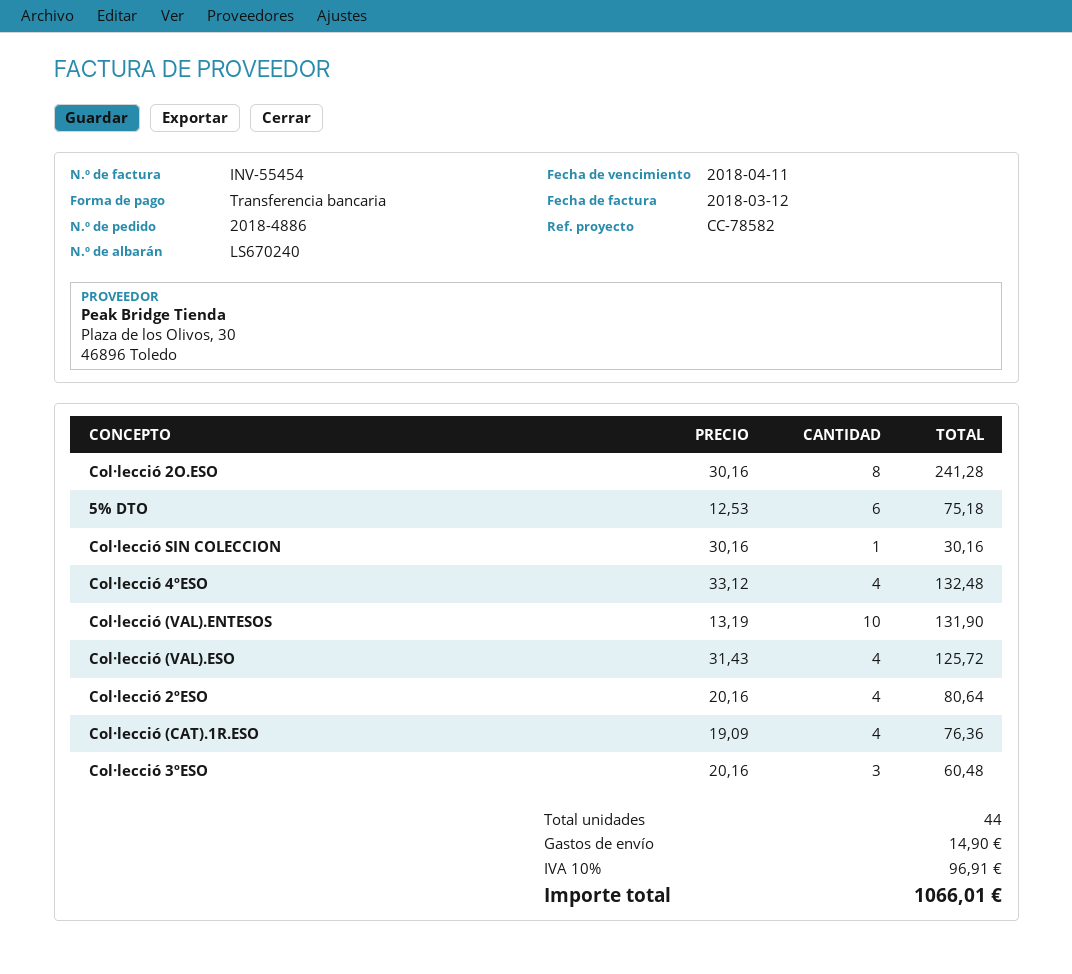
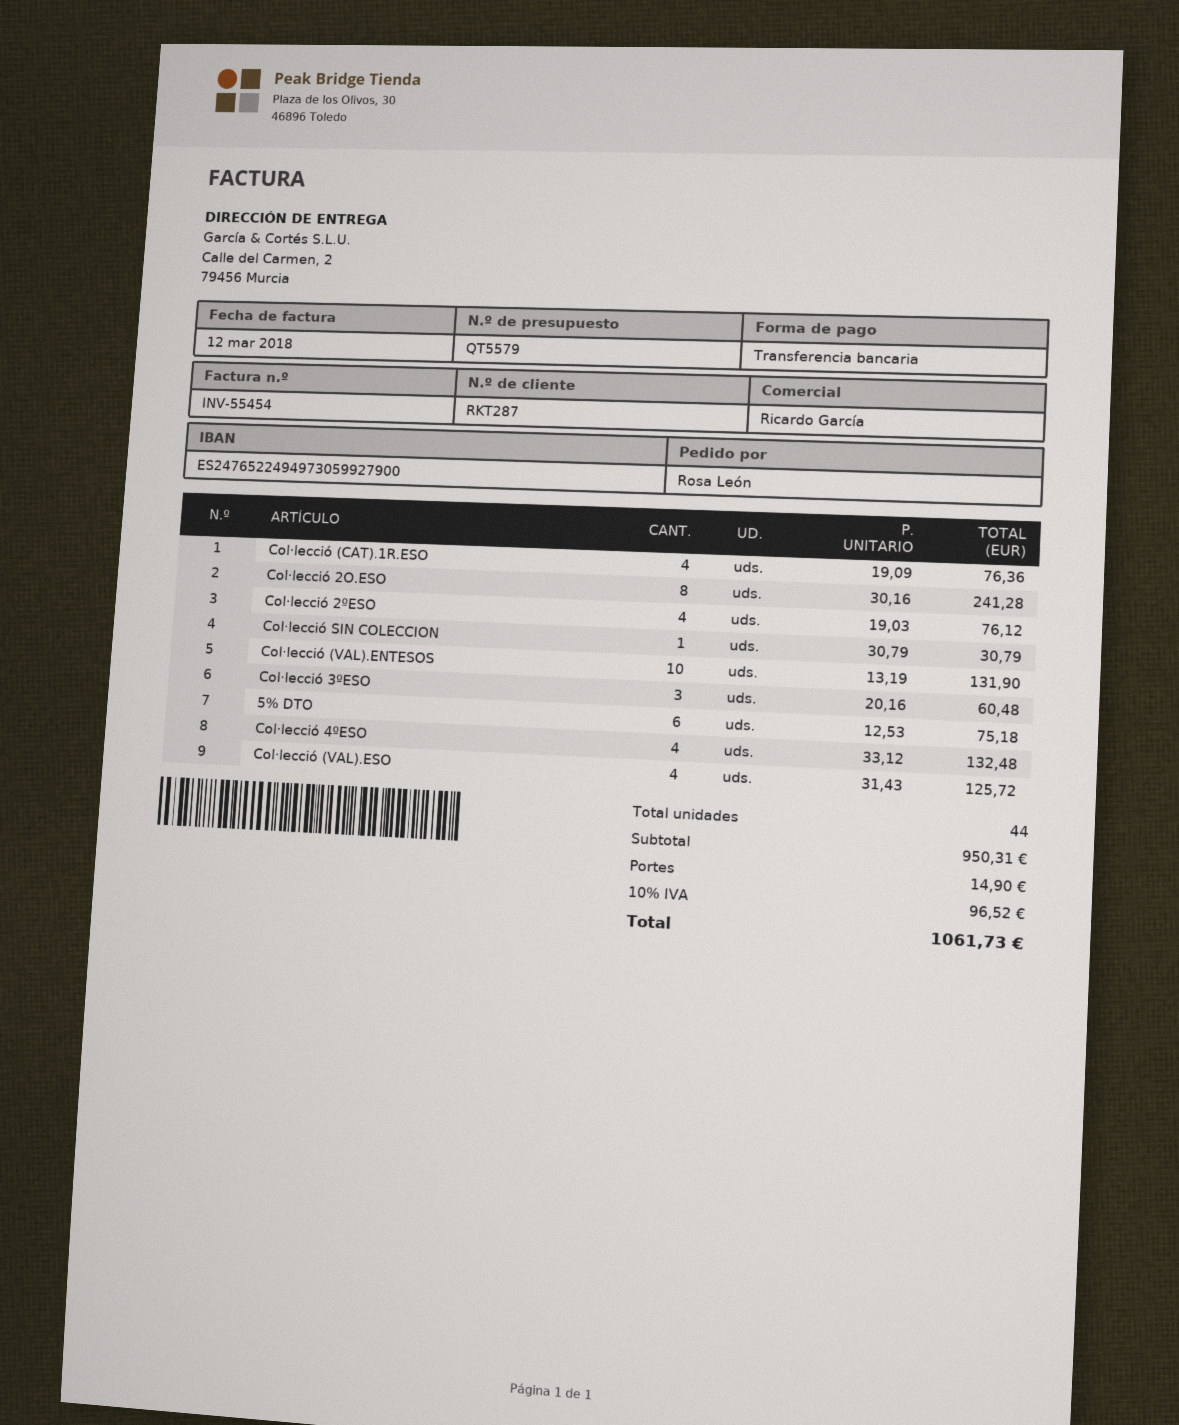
Col·lecció SIN COLECCION: 1 x 30.16 = 30.16 -> 1 x 30.79 = 30.79
Col·lecció 2ºESO: 4 x 20.16 = 80.64 -> 4 x 19.03 = 76.12
tax: 10% = 96.91 -> 10% = 96.52
total: 1066.01 -> 1061.73

